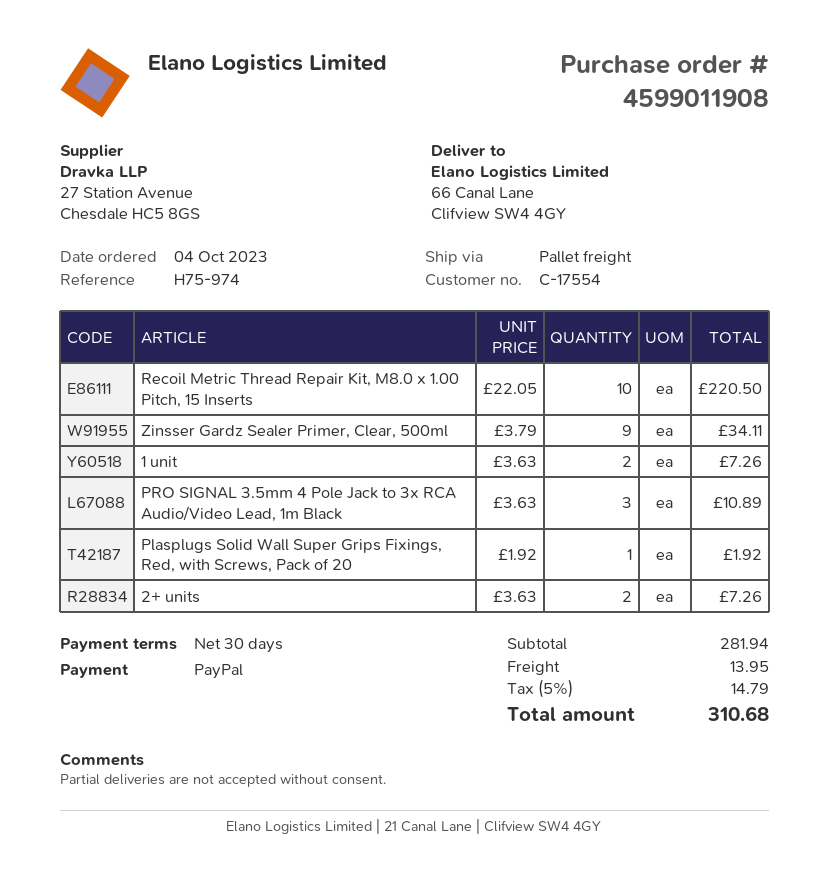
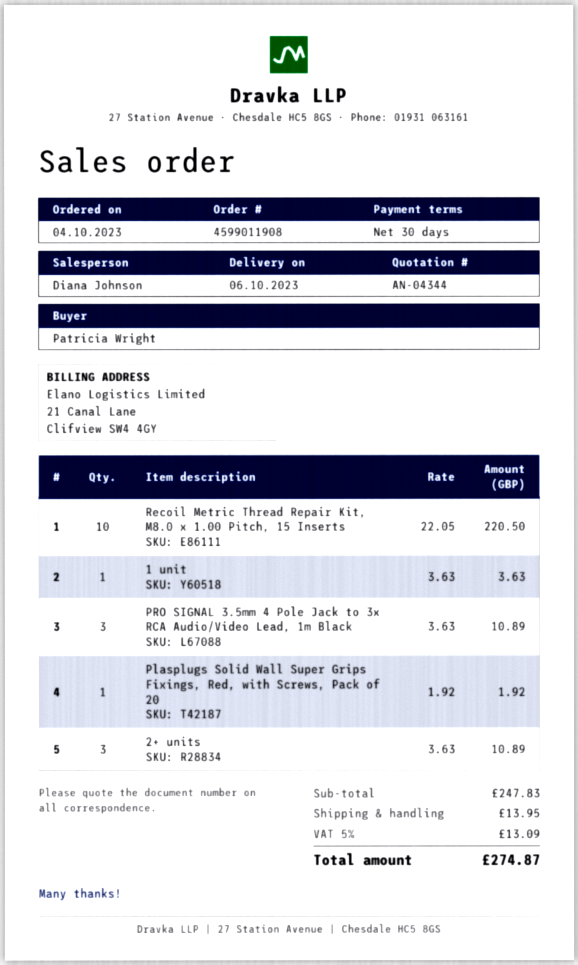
Zinsser Gardz Sealer Primer, Clear, 500ml: 9 x 3.79 = 34.11 -> none
1 unit: 2 x 3.63 = 7.26 -> 1 x 3.63 = 3.63
2+ units: 2 x 3.63 = 7.26 -> 3 x 3.63 = 10.89
subtotal: 281.94 -> 247.83
tax: 5% = 14.79 -> 5% = 13.09
total: 310.68 -> 274.87

